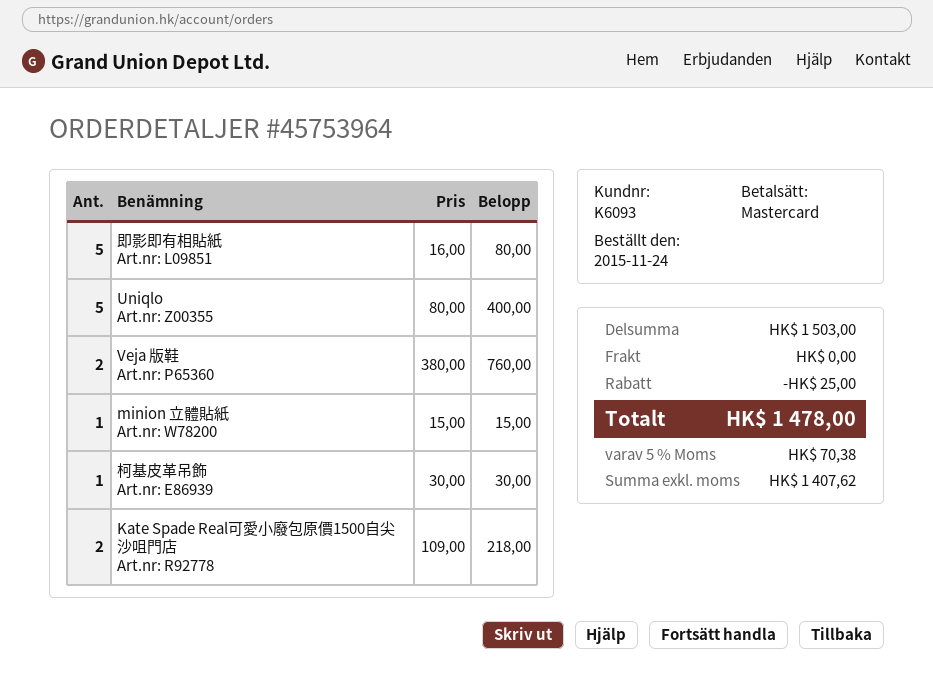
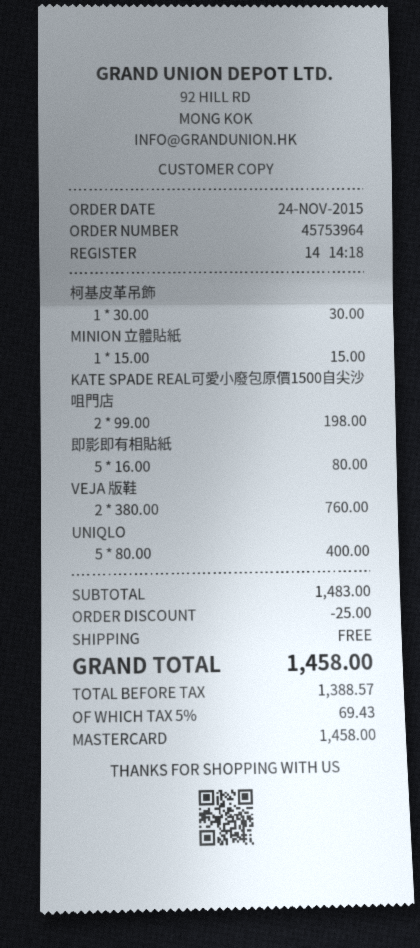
Kate Spade Real可愛小廢包原價1500自尖沙咀門店: 2 x 109.00 = 218.00 -> 2 x 99.00 = 198.00
subtotal: 1503.00 -> 1483.00
net: 1407.62 -> 1388.57
tax: 5% = 70.38 -> 5% = 69.43
total: 1478.00 -> 1458.00

